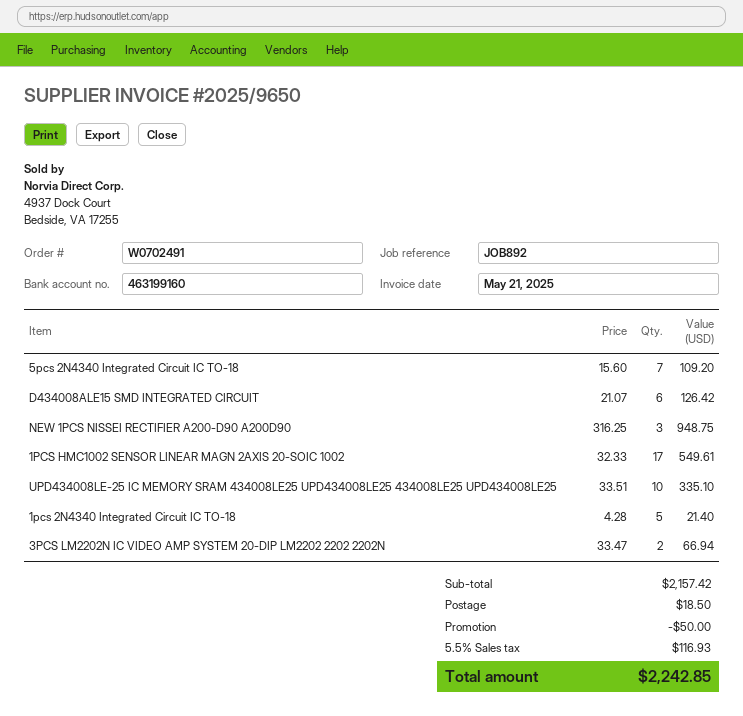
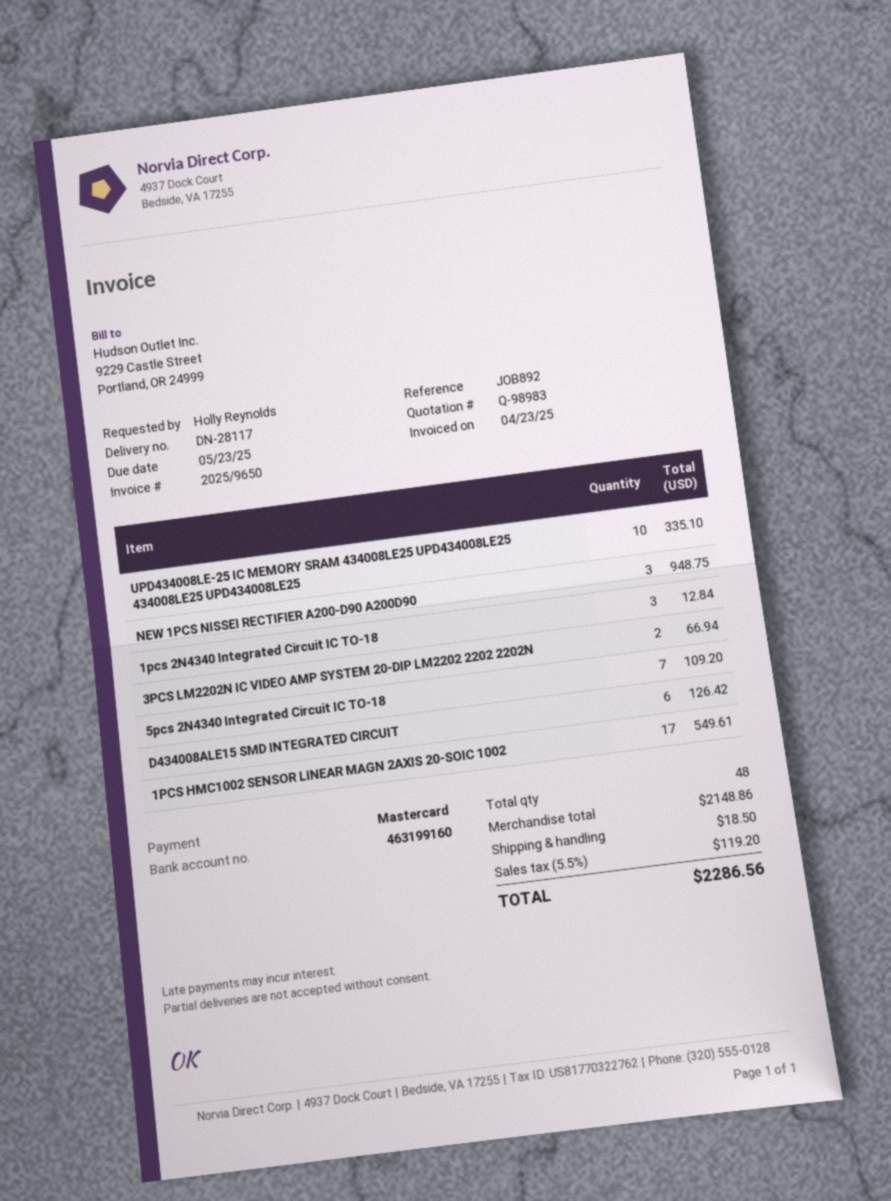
invoice date: 2025-05-21 -> 2025-04-23
1pcs 2N4340 Integrated Circuit IC TO-18: 5 for 21.40 -> 3 for 12.84
subtotal: 2157.42 -> 2148.86
discount: 50.00 -> none
tax: 5.5% = 116.93 -> 5.5% = 119.20
total: 2242.85 -> 2286.56

